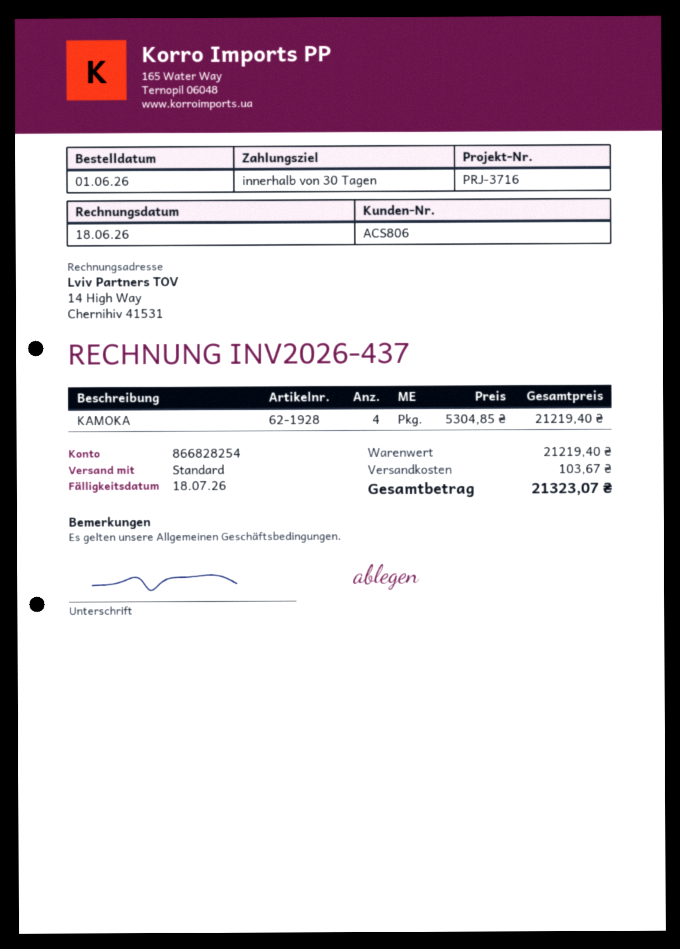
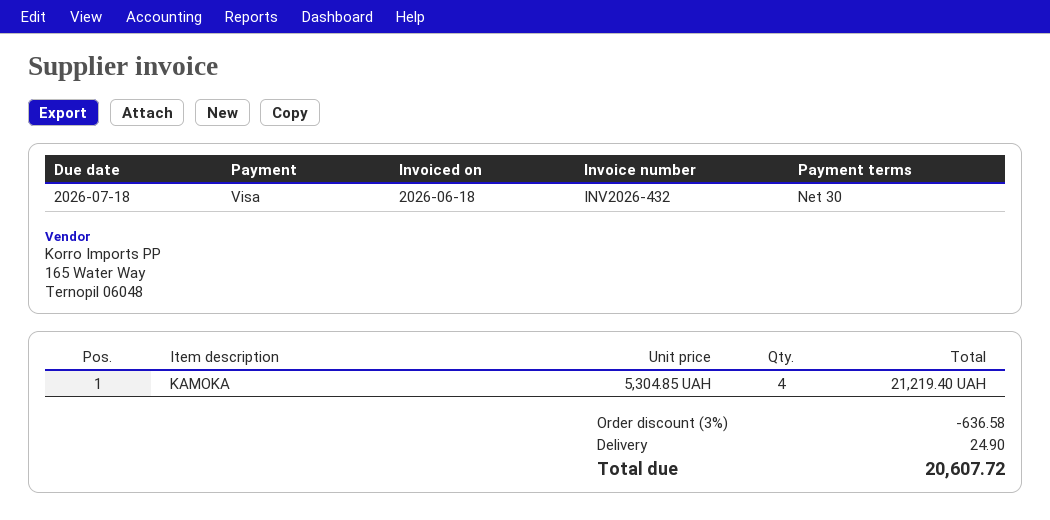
invoice number: INV2026-437 -> INV2026-432
discount: none -> 3% = 636.58
shipping: 103.67 -> 24.90
total: 21323.07 -> 20607.72

